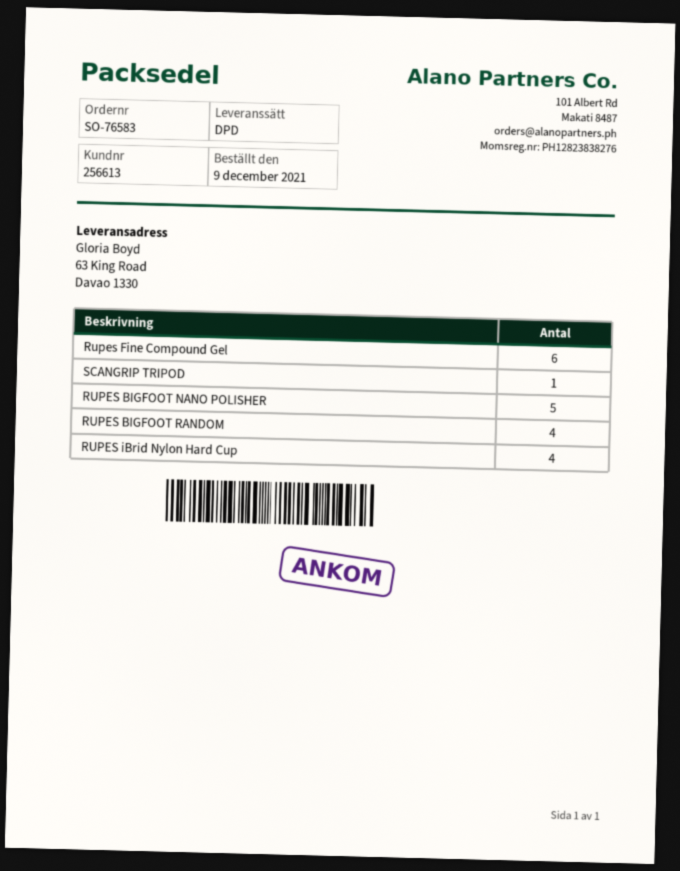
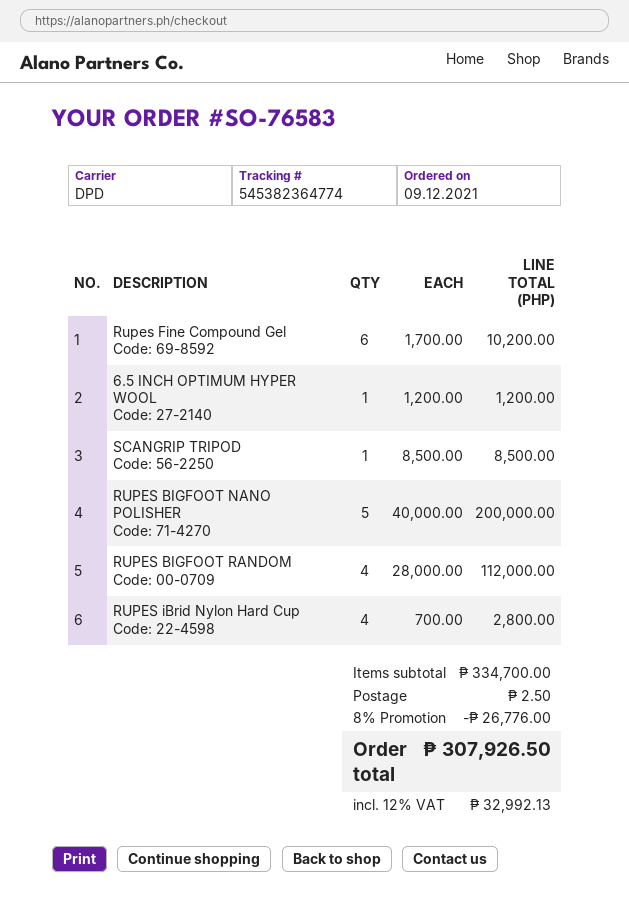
6.5 INCH OPTIMUM HYPER WOOL: none -> 1

